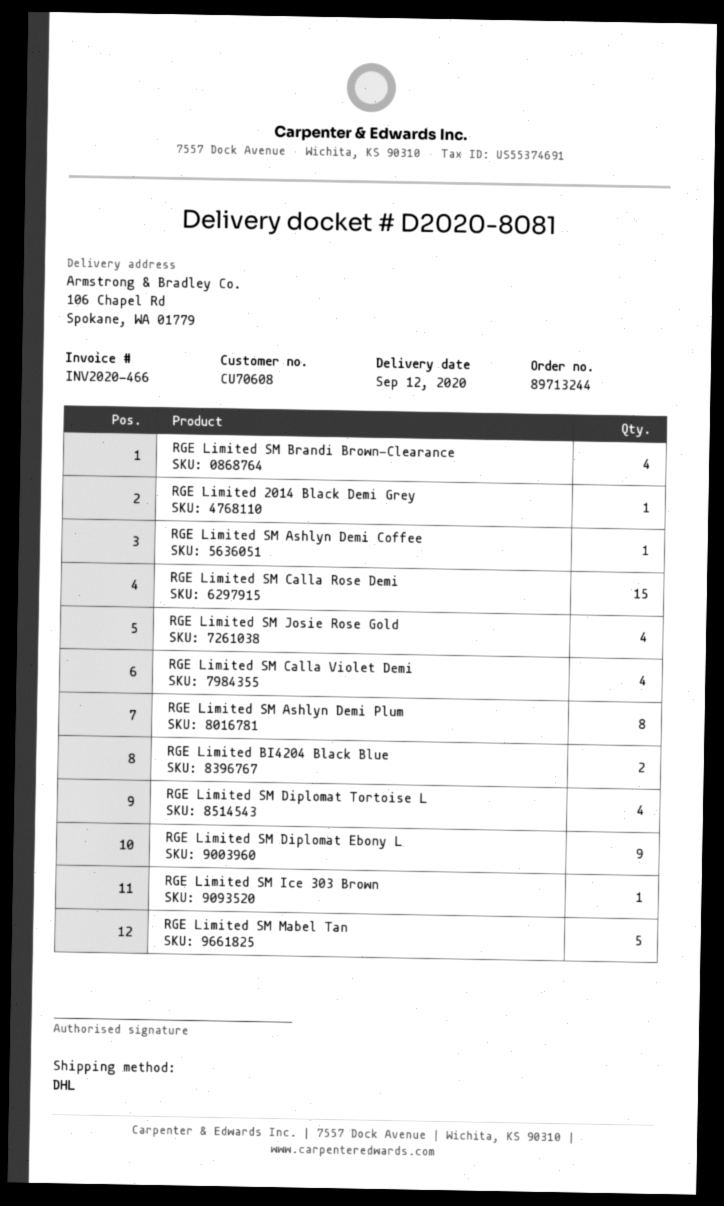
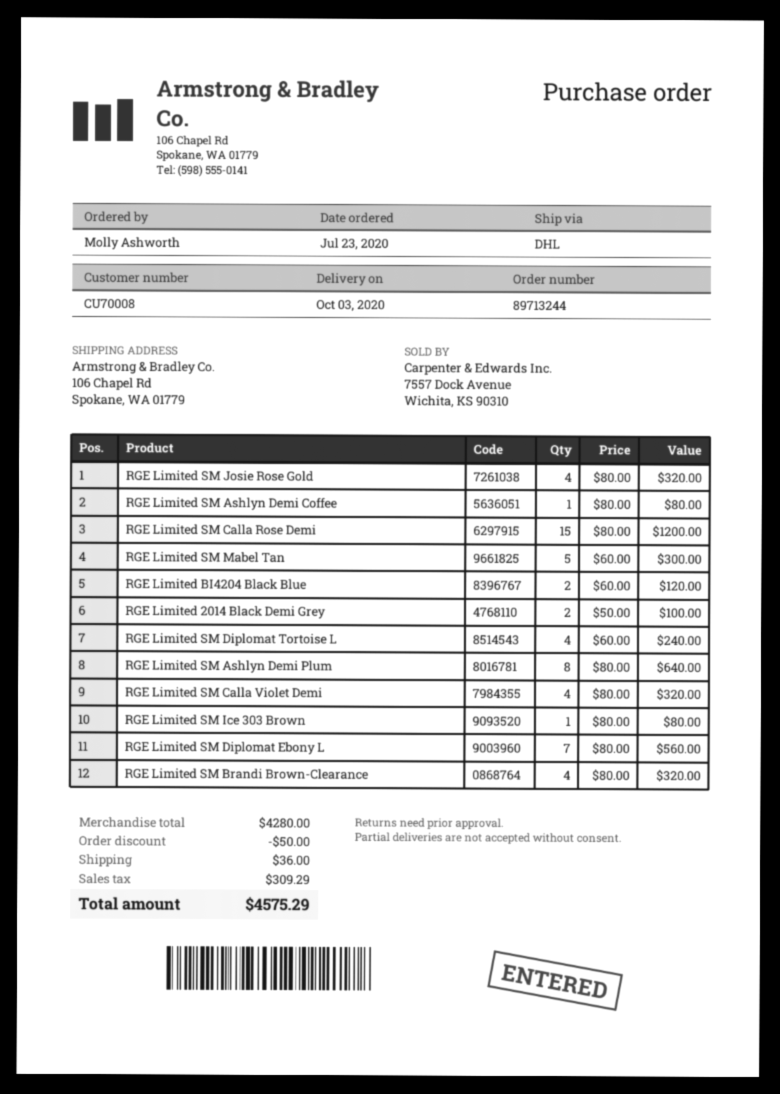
delivery date: 2020-09-12 -> 2020-10-03
customer number: CU70608 -> CU70008
RGE Limited 2014 Black Demi Grey: 1 -> 2
RGE Limited SM Diplomat Ebony L: 9 -> 7

